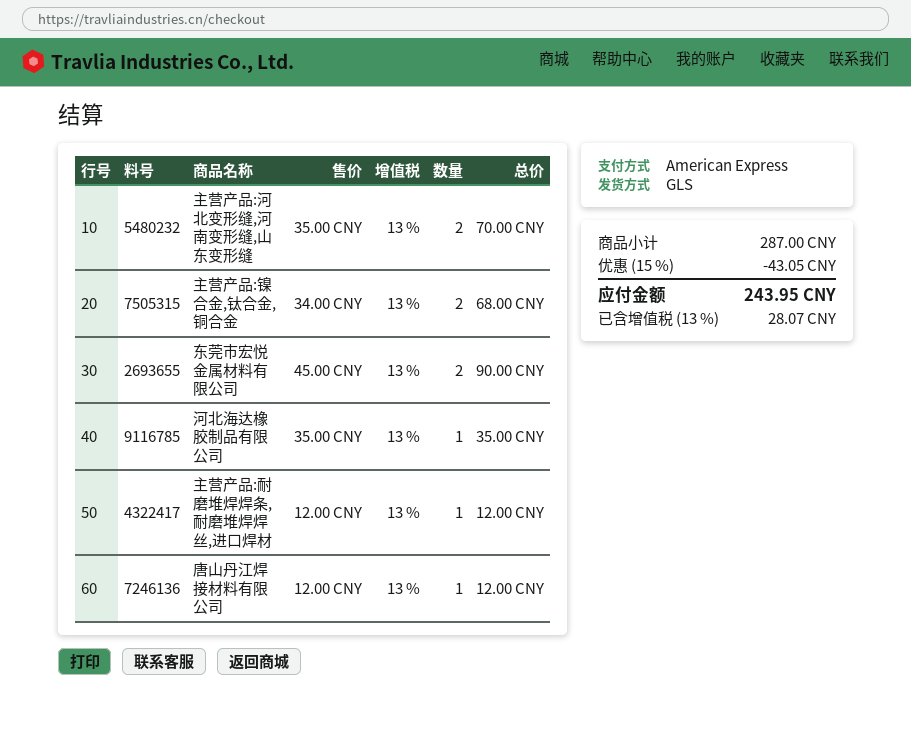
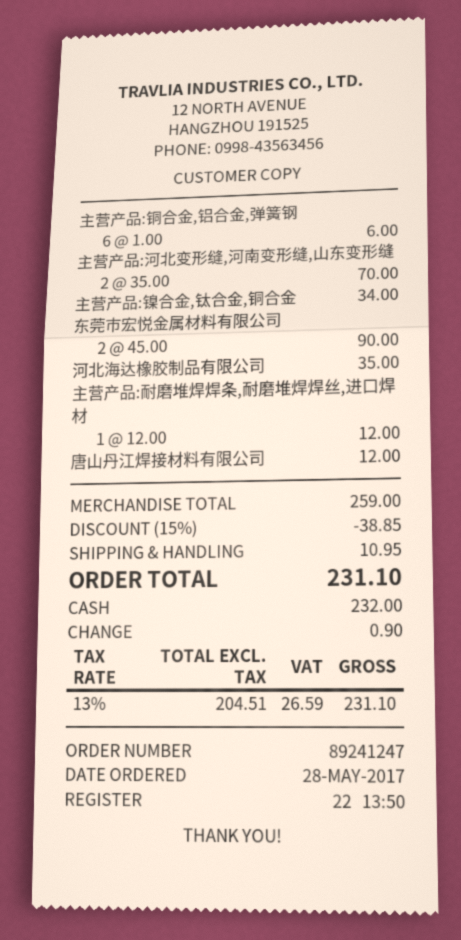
payment method: American Express -> cash
主营产品:镍合金,钛合金,铜合金: 2 x 34.00 = 68.00 -> 1 x 34.00 = 34.00
主营产品:铜合金,铝合金,弹簧钢: none -> 6 x 1.00 = 6.00
subtotal: 287.00 -> 259.00
discount: 15% = 43.05 -> 15% = 38.85
shipping: none -> 10.95
tax: 13% = 28.07 -> 13% = 26.59
total: 243.95 -> 231.10

